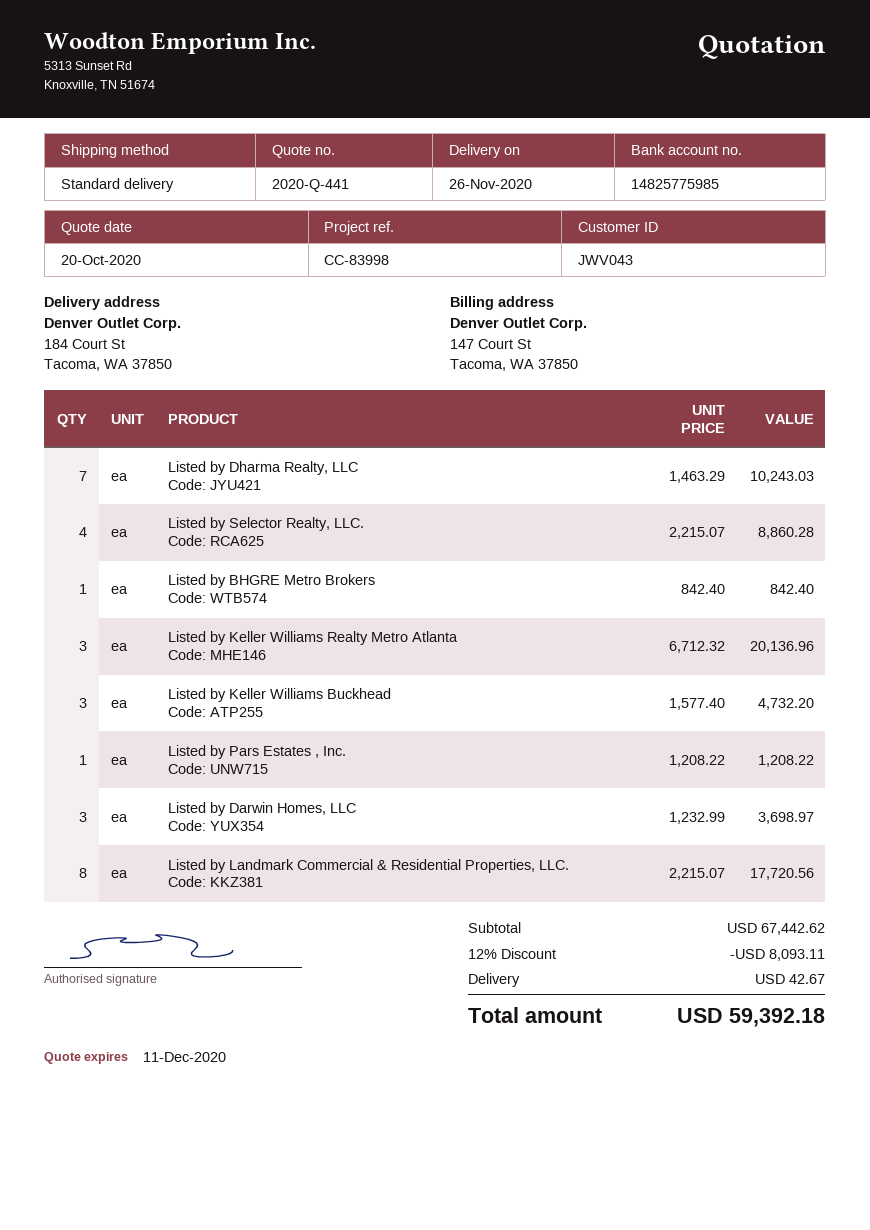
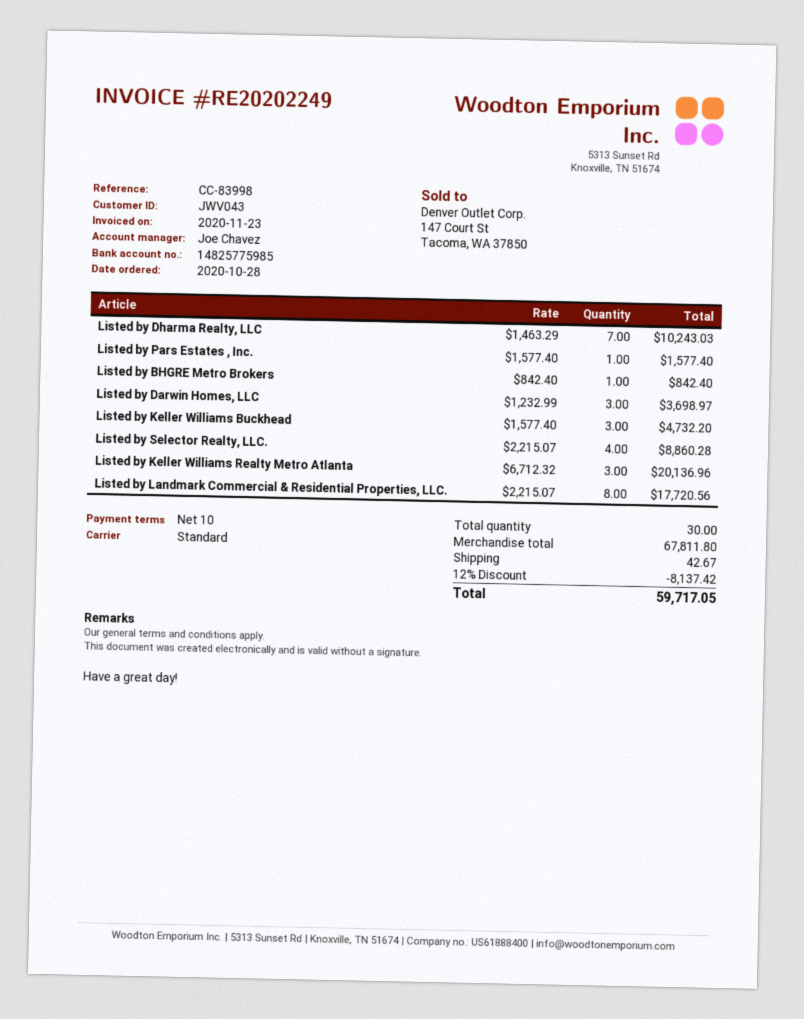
Listed by Pars Estates , Inc.: 1 x 1208.22 = 1208.22 -> 1 x 1577.40 = 1577.40
subtotal: 67442.62 -> 67811.80
discount: 12% = 8093.11 -> 12% = 8137.42
total: 59392.18 -> 59717.05

